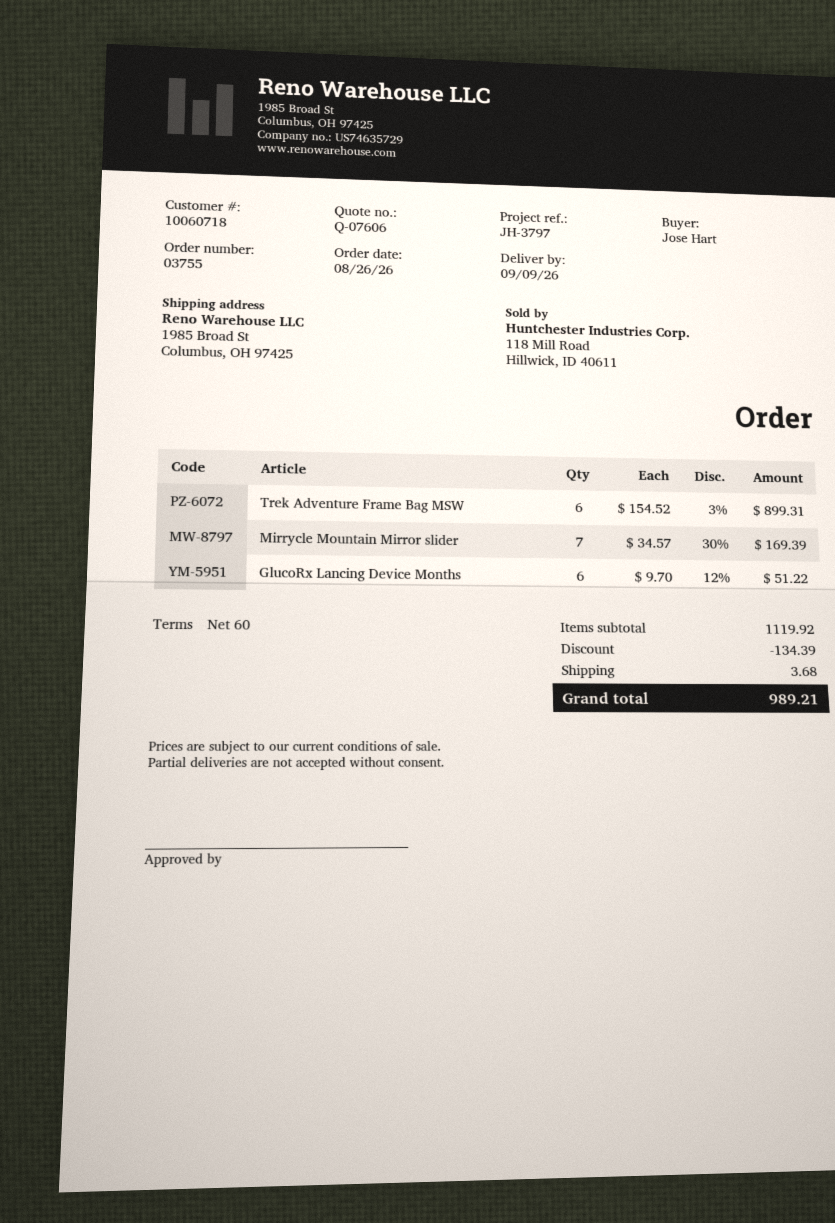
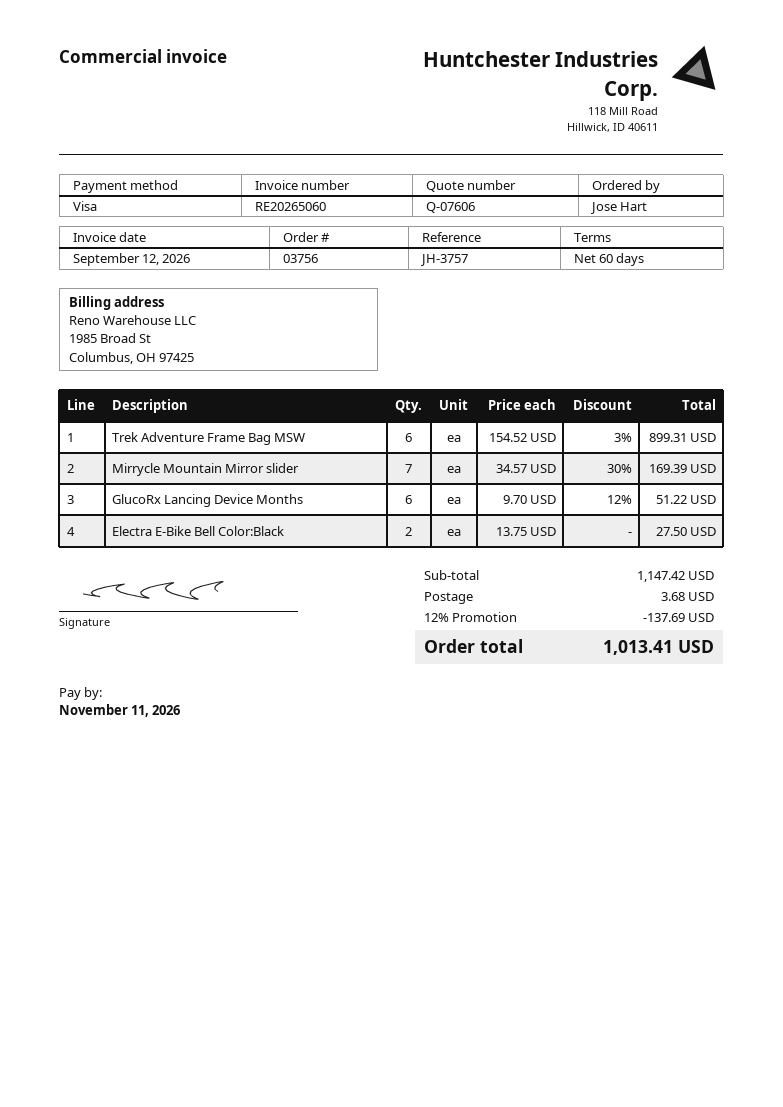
order number: 03755 -> 03756
reference: JH-3797 -> JH-3757
Electra E-Bike Bell Color:Black: none -> 2 x 13.75 = 27.50
subtotal: 1119.92 -> 1147.42
discount: 134.39 -> 137.69
total: 989.21 -> 1013.41

